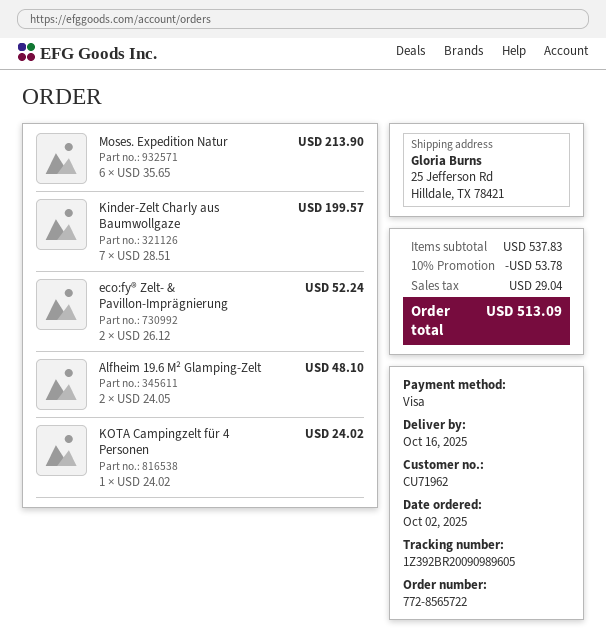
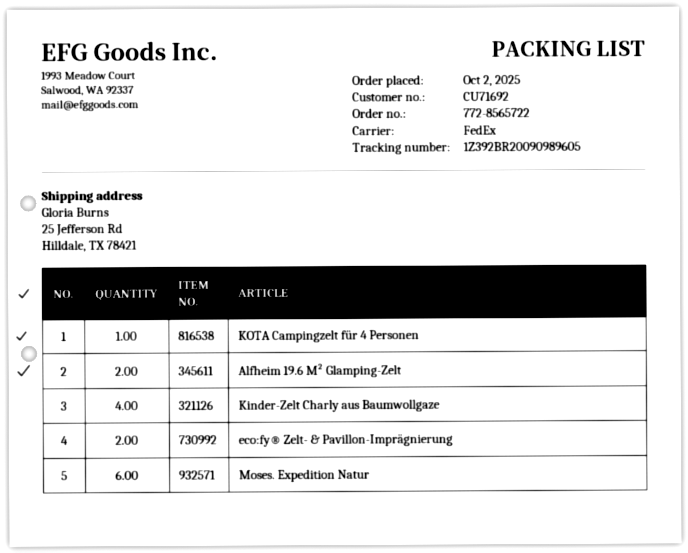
customer number: CU71962 -> CU71692
Kinder-Zelt Charly aus Baumwollgaze: 7 -> 4

